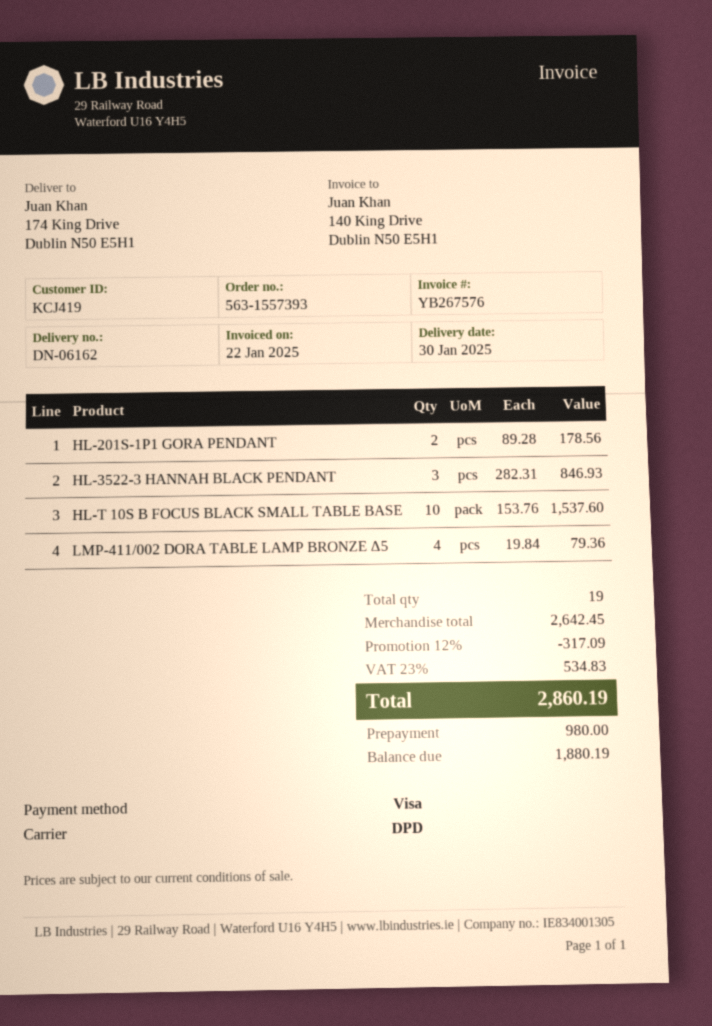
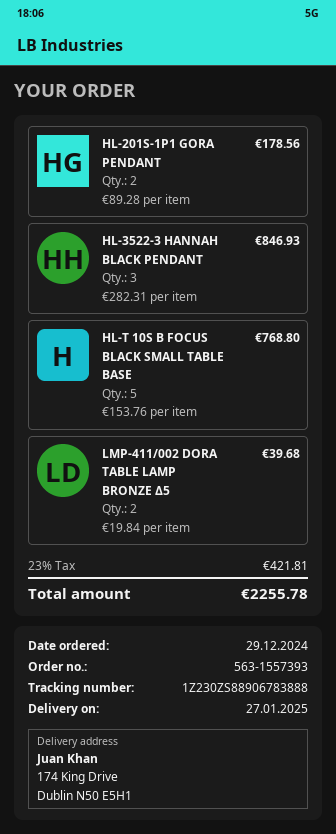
delivery date: 2025-01-30 -> 2025-01-27
HL-T 10S B FOCUS BLACK SMALL TABLE BASE: 10 x 153.76 = 1537.60 -> 5 x 153.76 = 768.80
LMP-411/002 DORA TABLE LAMP BRONZE Δ5: 4 x 19.84 = 79.36 -> 2 x 19.84 = 39.68
discount: 12% = 317.09 -> none
tax: 23% = 534.83 -> 23% = 421.81
total: 2860.19 -> 2255.78

